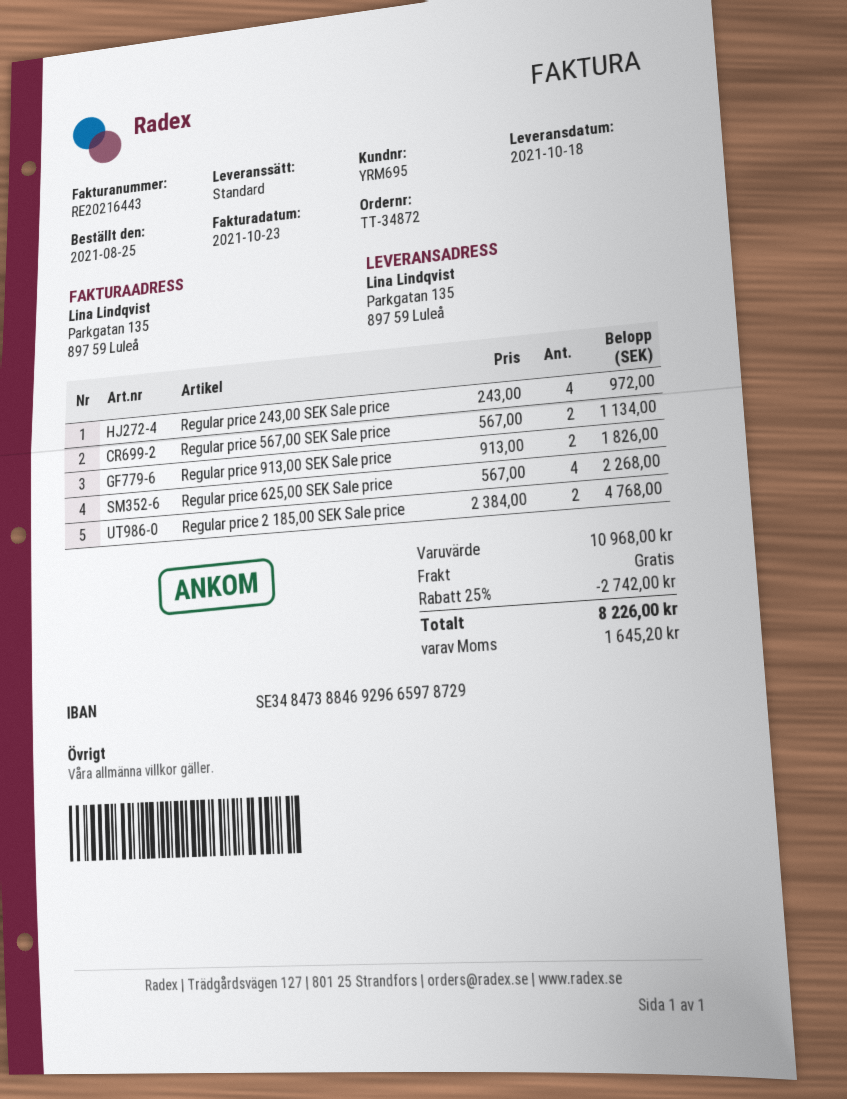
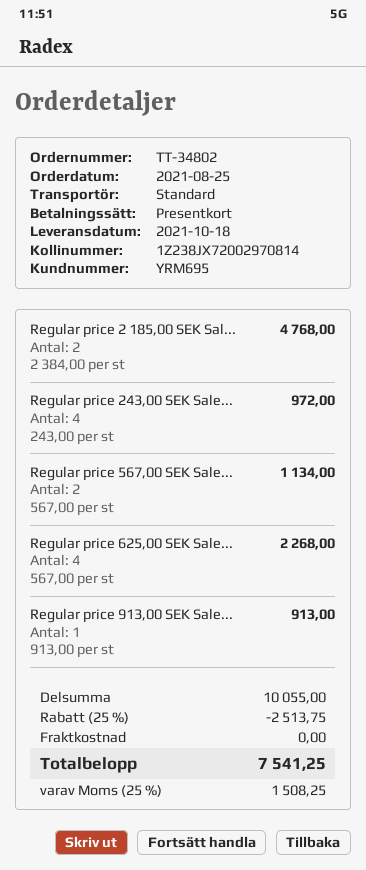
order number: TT-34872 -> TT-34802
Regular price 913,00 SEK Sale price: 2 x 913.00 = 1826.00 -> 1 x 913.00 = 913.00
subtotal: 10968.00 -> 10055.00
discount: 25% = 2742.00 -> 25% = 2513.75
tax: 1645.20 -> 1508.25
total: 8226.00 -> 7541.25

